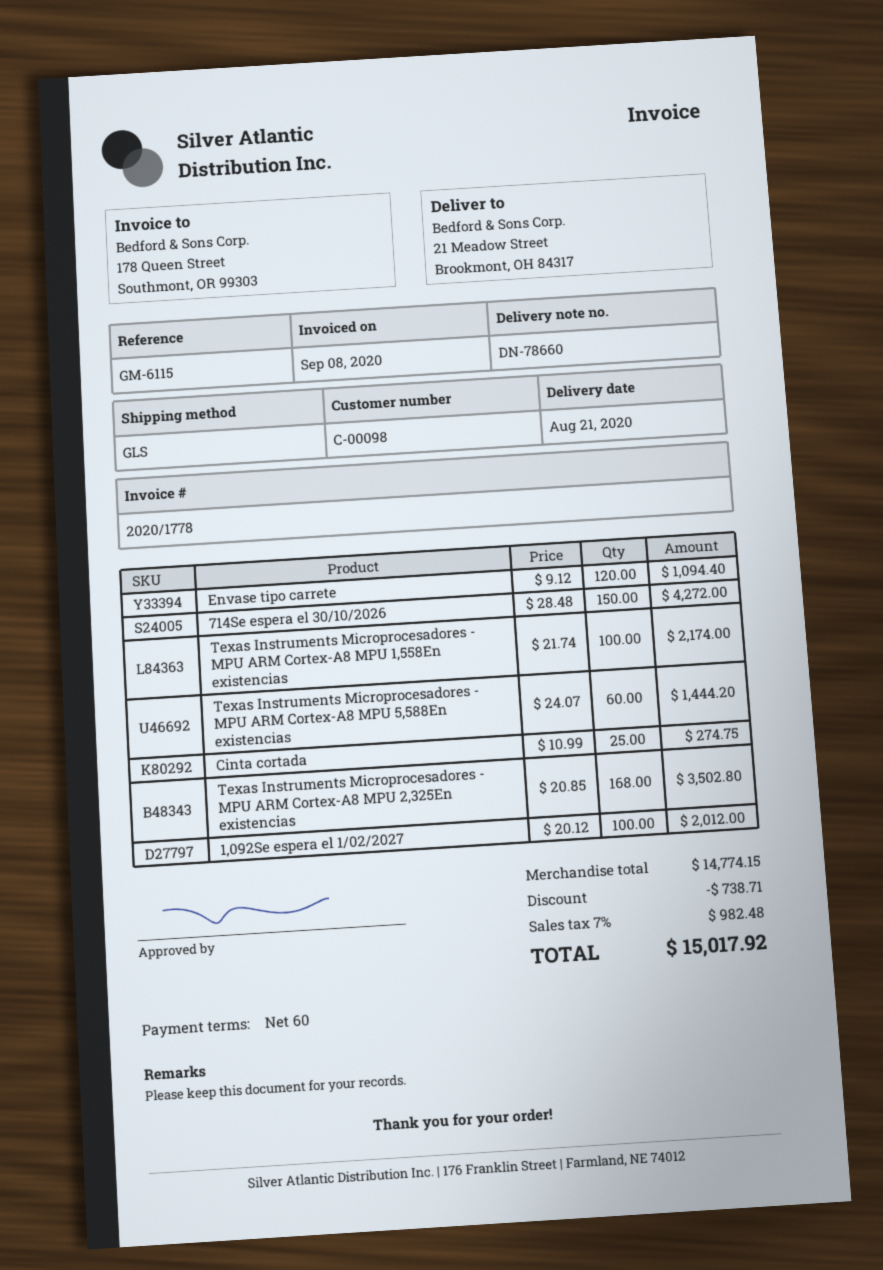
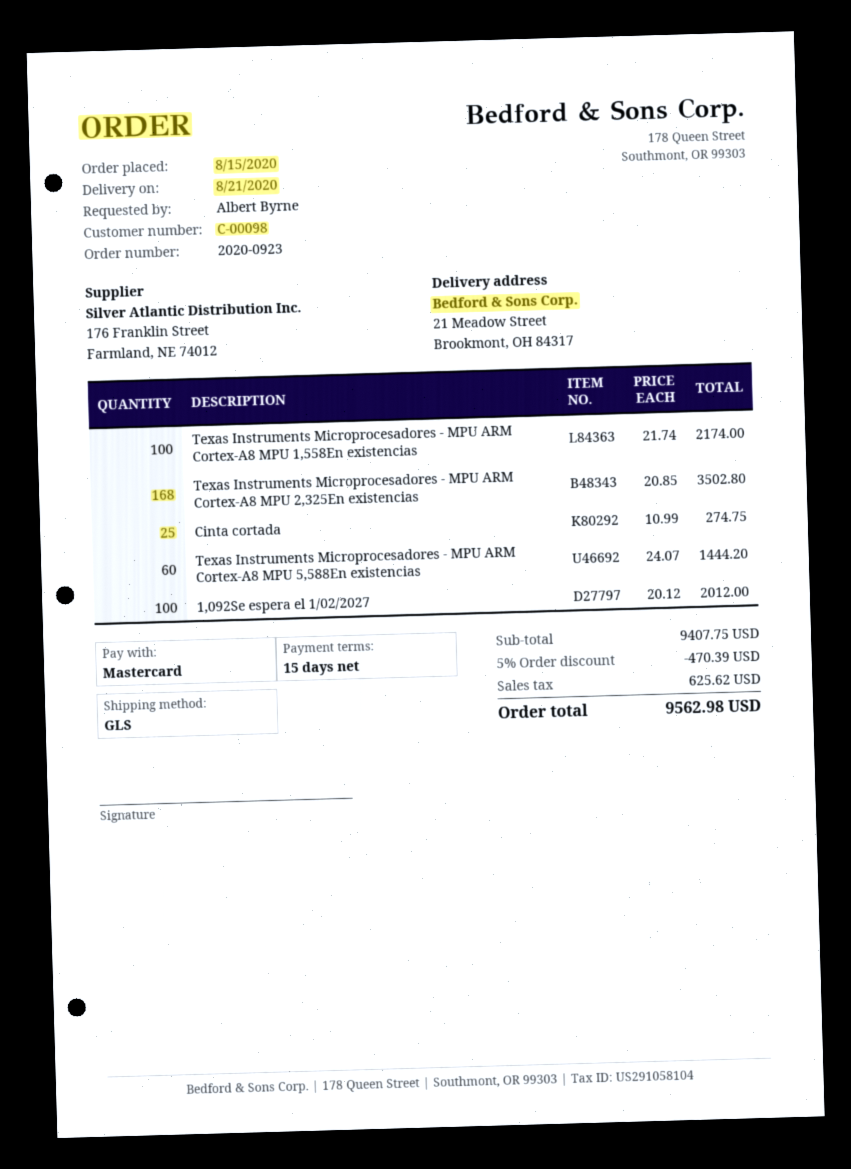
payment terms: 60 days -> 15 days
Envase tipo carrete: 120 x 9.12 = 1094.40 -> none
714Se espera el 30/10/2026: 150 x 28.48 = 4272.00 -> none
subtotal: 14774.15 -> 9407.75
discount: 738.71 -> 470.39
tax: 982.48 -> 625.62
total: 15017.92 -> 9562.98

